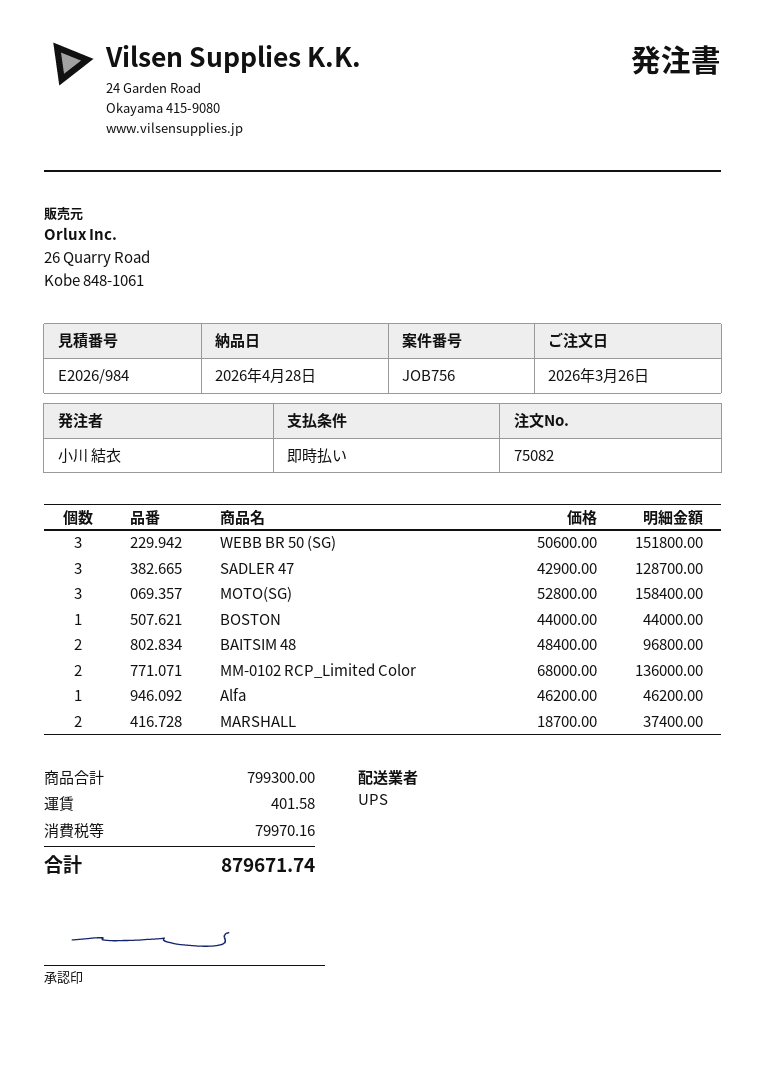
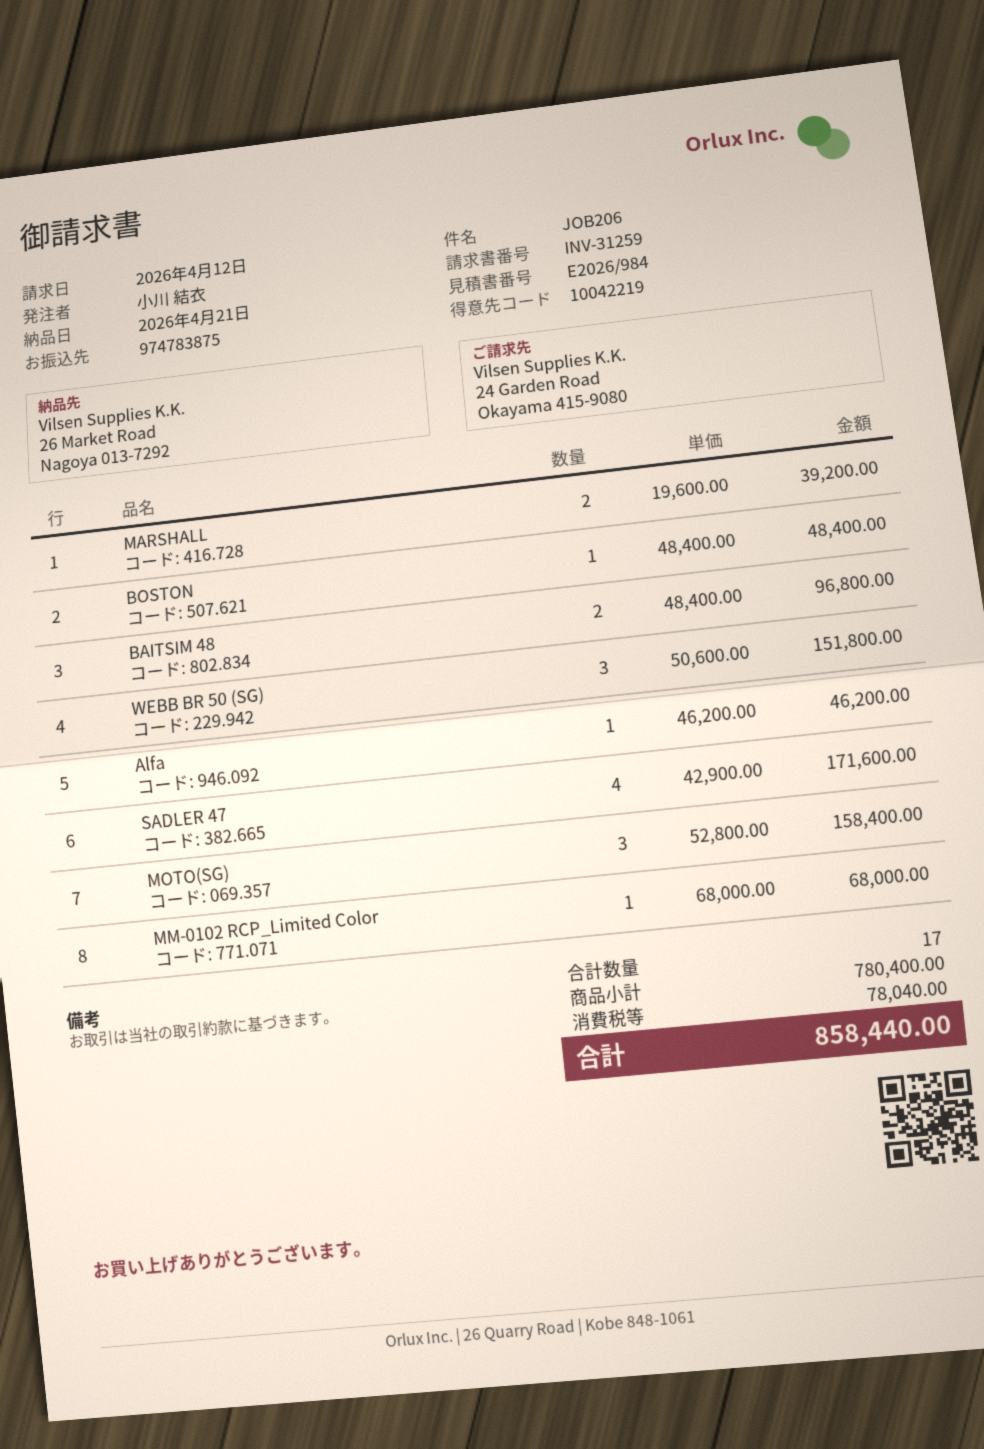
delivery date: 2026-04-28 -> 2026-04-21
reference: JOB756 -> JOB206
SADLER 47: 3 x 42900.00 = 128700.00 -> 4 x 42900.00 = 171600.00
BOSTON: 1 x 44000.00 = 44000.00 -> 1 x 48400.00 = 48400.00
MM-0102 RCP_Limited Color: 2 x 68000.00 = 136000.00 -> 1 x 68000.00 = 68000.00
MARSHALL: 2 x 18700.00 = 37400.00 -> 2 x 19600.00 = 39200.00
subtotal: 799300.00 -> 780400.00
shipping: 401.58 -> none
tax: 79970.16 -> 78040.00
total: 879671.74 -> 858440.00

